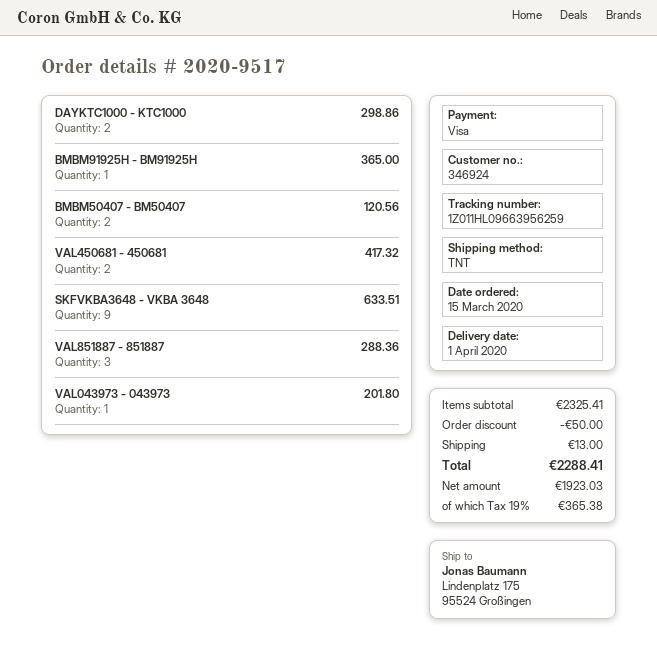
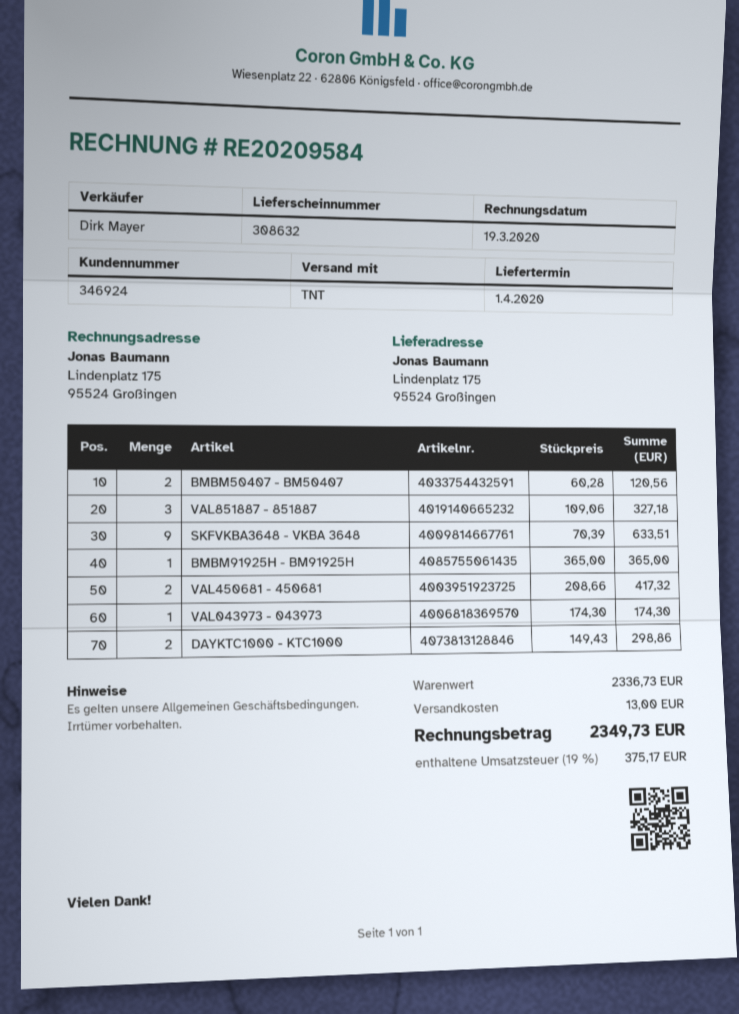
VAL851887 - 851887: 3 for 288.36 -> 3 for 327.18
VAL043973 - 043973: 1 for 201.80 -> 1 for 174.30
subtotal: 2325.41 -> 2336.73
discount: 50.00 -> none
tax: 19% = 365.38 -> 19% = 375.17
total: 2288.41 -> 2349.73

